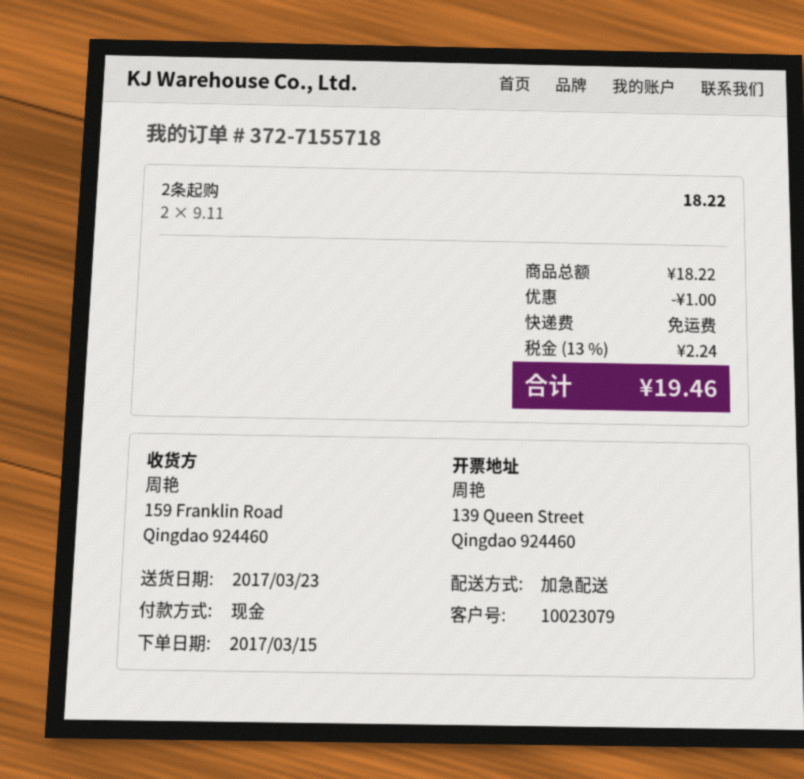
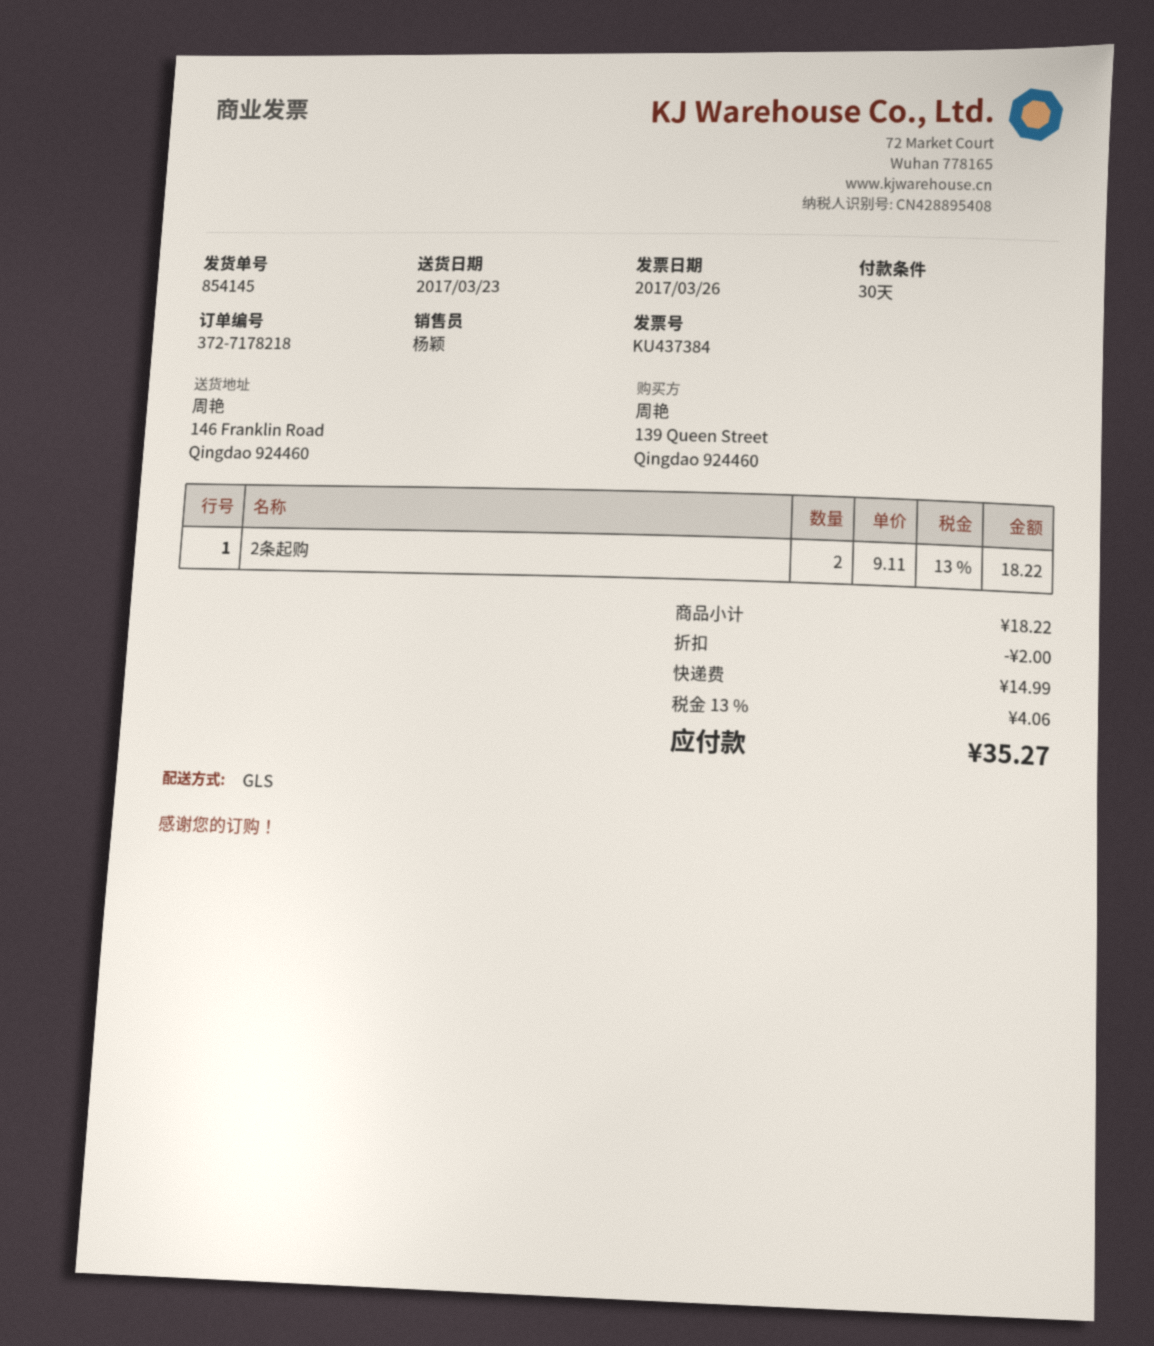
order number: 372-7155718 -> 372-7178218
shipping method: express -> GLS
ship to: 159 Franklin Road, Qingdao 924460 -> 146 Franklin Road, Qingdao 924460
discount: 1.00 -> 2.00
shipping: 0.00 -> 14.99
tax: 13% = 2.24 -> 13% = 4.06
total: 19.46 -> 35.27

